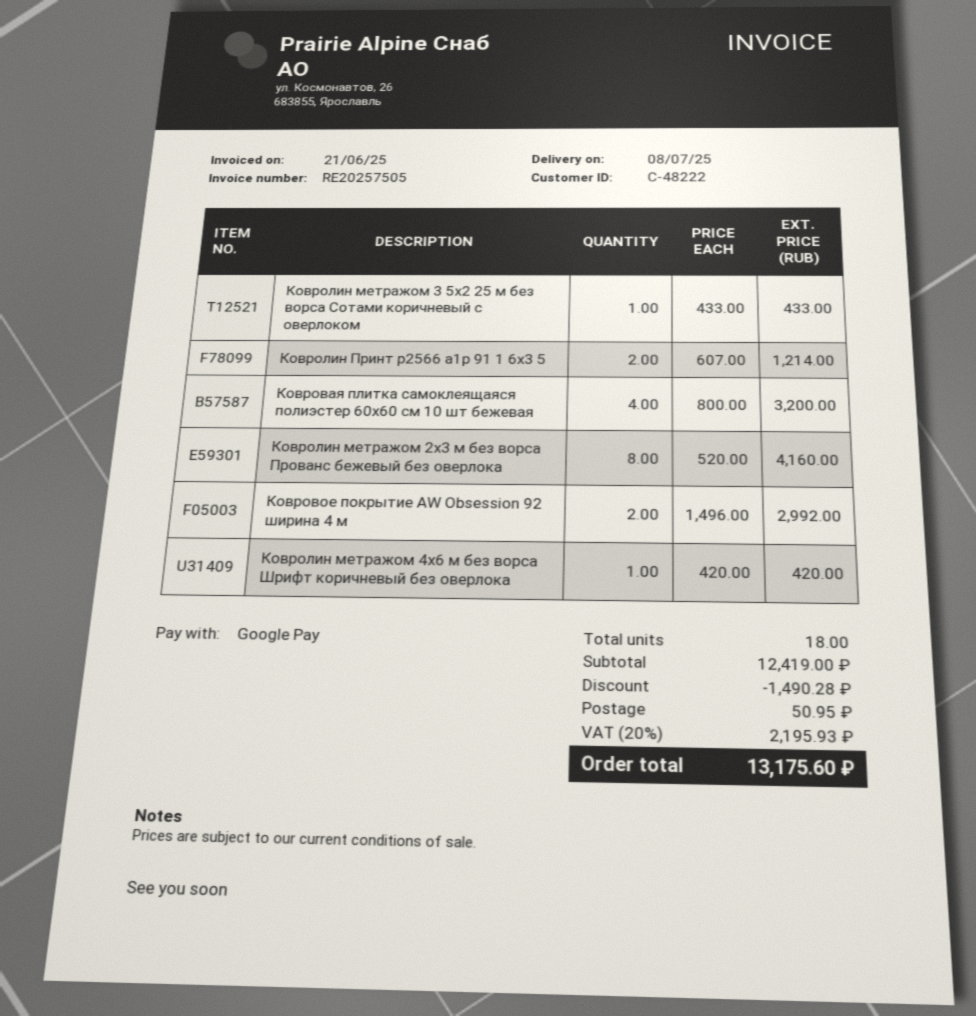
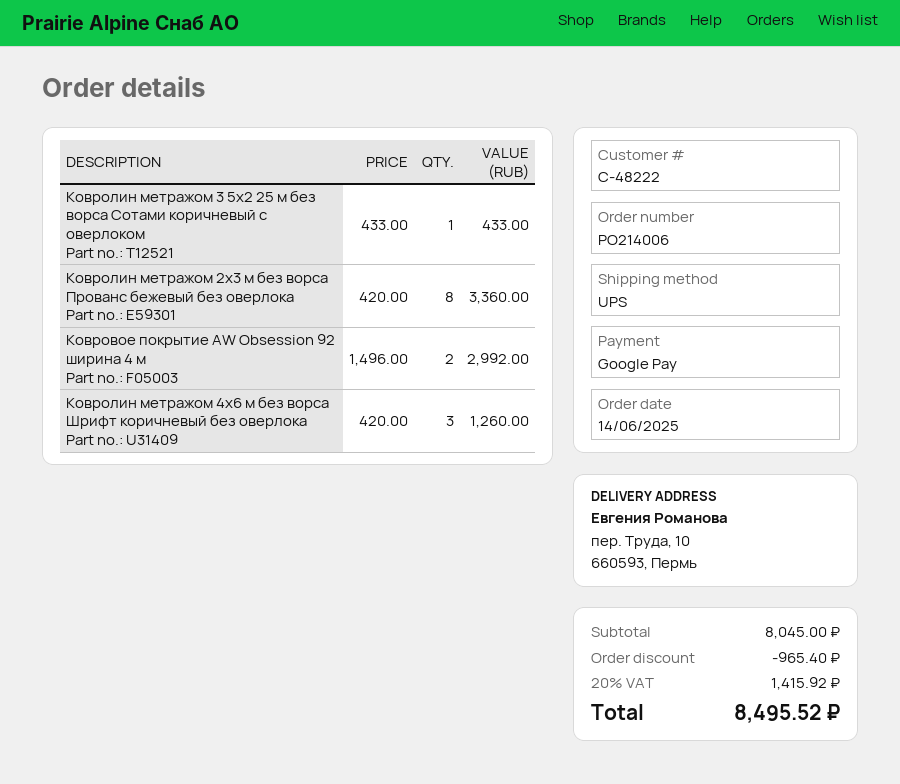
Ковролин Принт p2566 a1p 91 1 6х3 5: 2 x 607.00 = 1214.00 -> none
Ковровая плитка самоклеящаяся полиэстер 60х60 см 10 шт бежевая: 4 x 800.00 = 3200.00 -> none
Ковролин метражом 2х3 м без ворса Прованс бежевый без оверлока: 8 x 520.00 = 4160.00 -> 8 x 420.00 = 3360.00
Ковролин метражом 4х6 м без ворса Шрифт коричневый без оверлока: 1 x 420.00 = 420.00 -> 3 x 420.00 = 1260.00
subtotal: 12419.00 -> 8045.00
discount: 1490.28 -> 965.40
shipping: 50.95 -> none
tax: 20% = 2195.93 -> 20% = 1415.92
total: 13175.60 -> 8495.52

